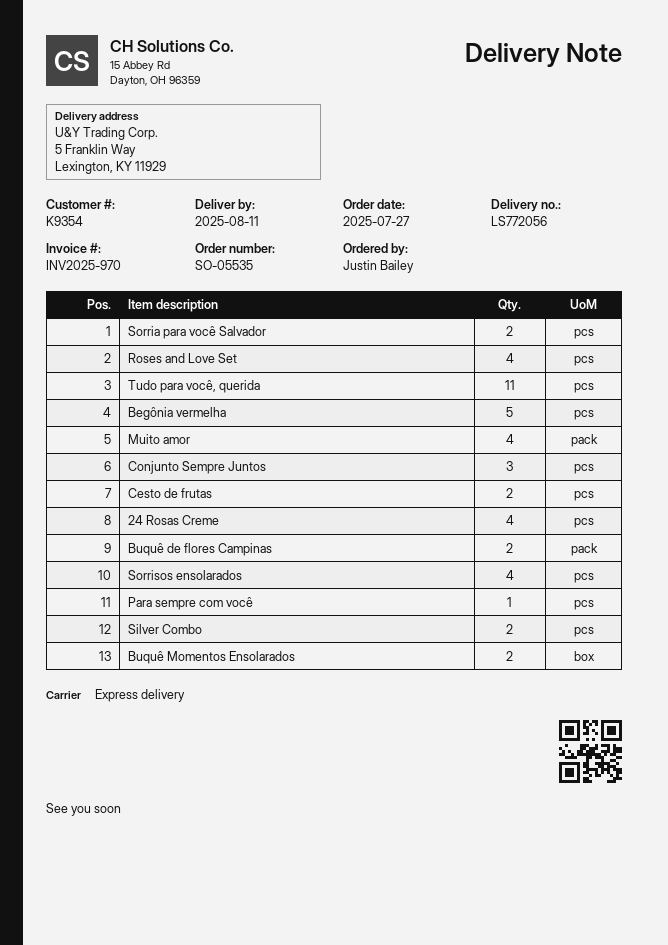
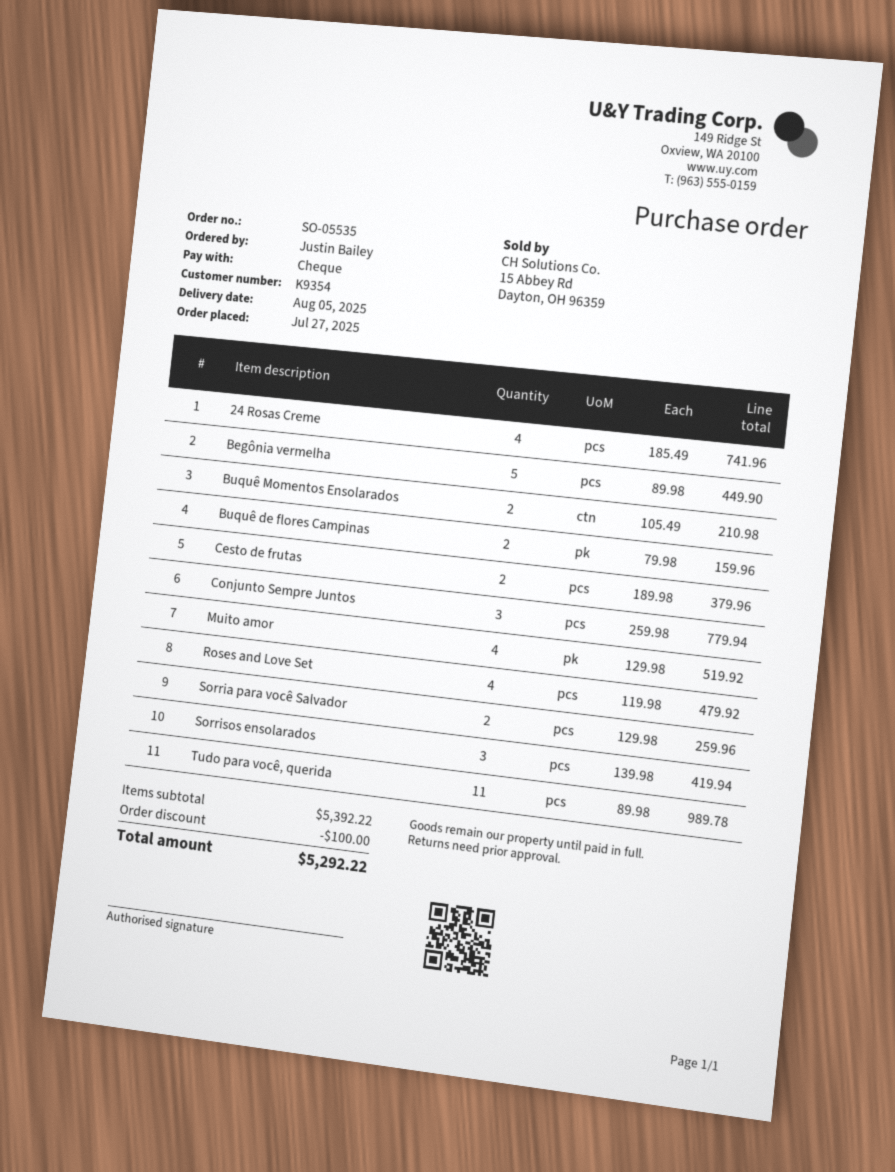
delivery date: 2025-08-11 -> 2025-08-05
Sorrisos ensolarados: 4 -> 3
Para sempre com você: 1 -> none
Silver Combo: 2 -> none

